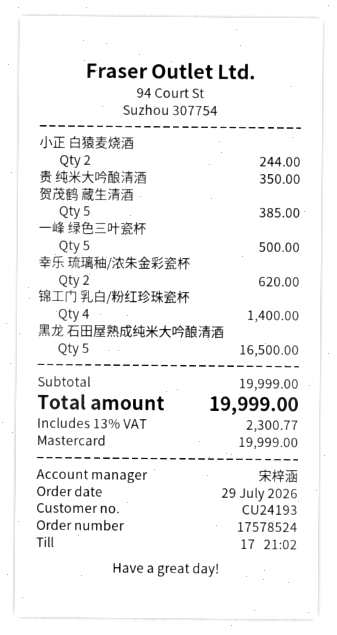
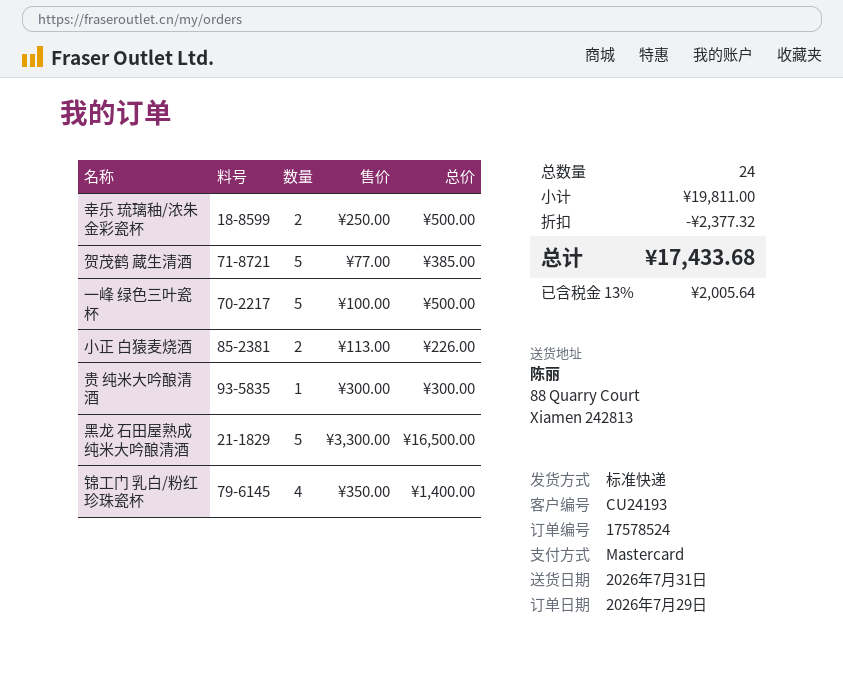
小正 白猿麦烧酒: 2 for 244.00 -> 2 for 226.00
贵 纯米大吟酿清酒: 1 for 350.00 -> 1 for 300.00
幸乐 琉璃秞/浓朱金彩瓷杯: 2 for 620.00 -> 2 for 500.00
subtotal: 19999.00 -> 19811.00
discount: none -> 2377.32
tax: 13% = 2300.77 -> 13% = 2005.64
total: 19999.00 -> 17433.68

